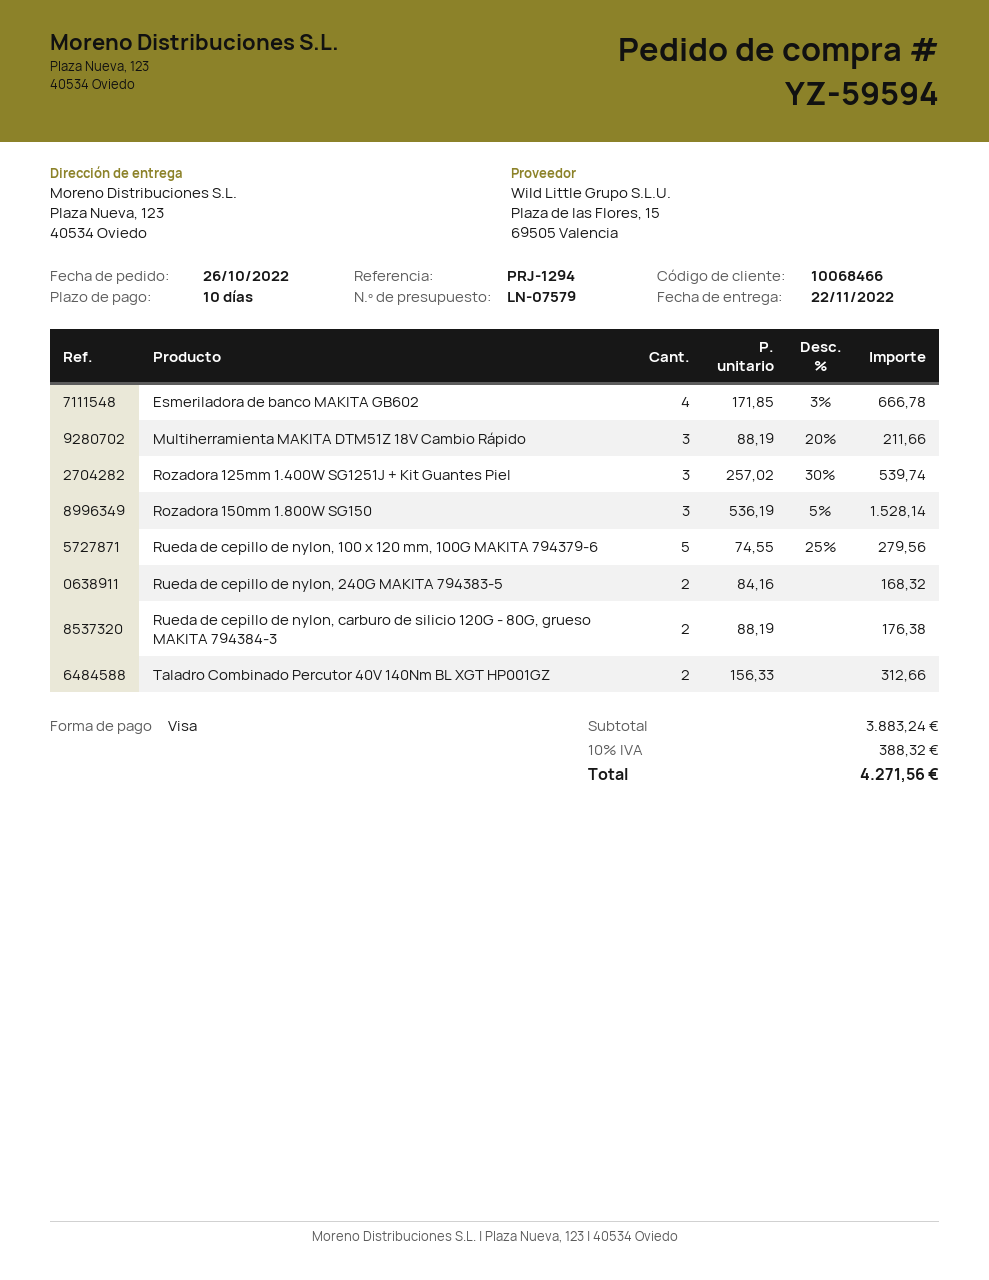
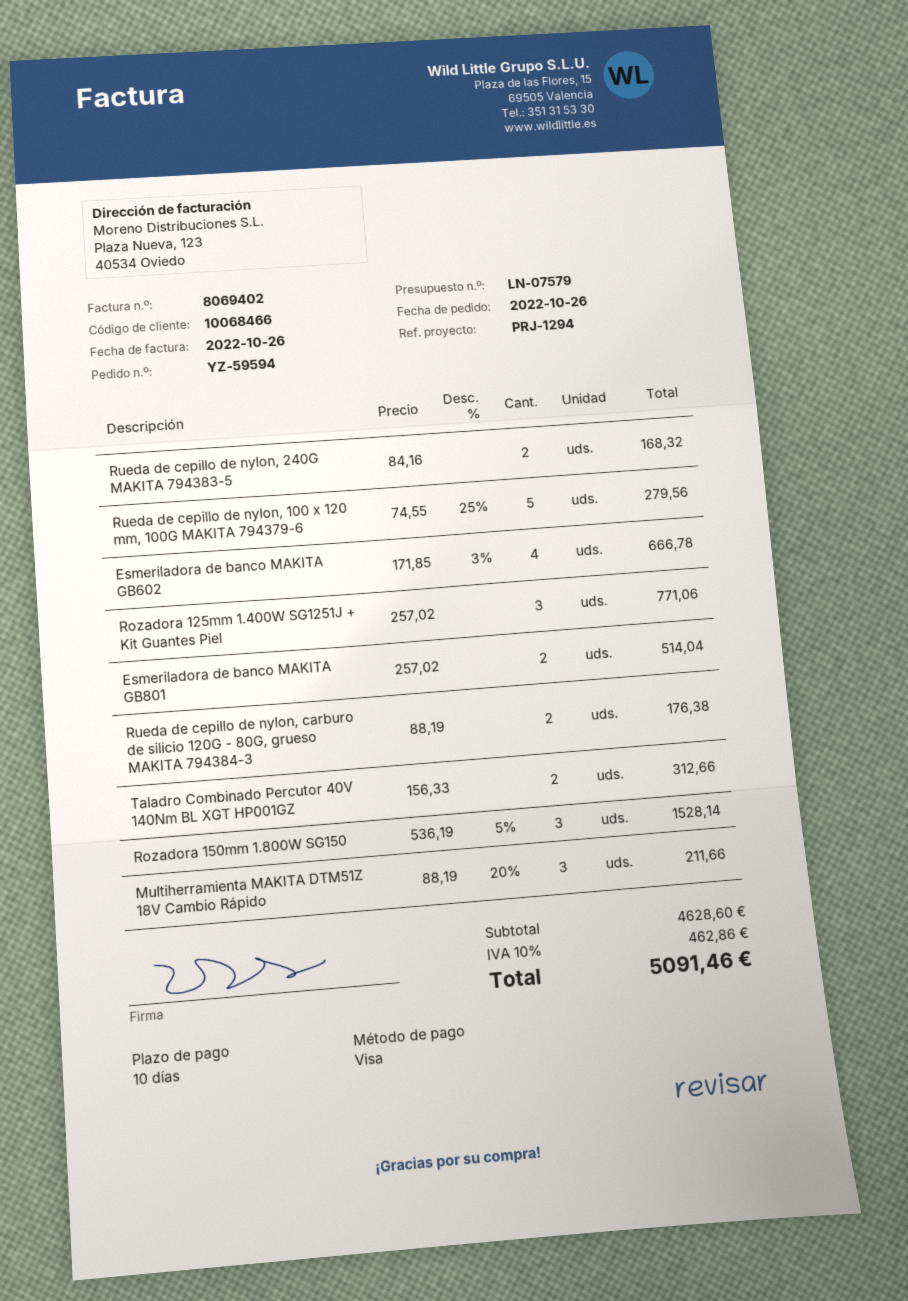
Rozadora 125mm 1.400W SG1251J + Kit Guantes Piel: 3 x 257.02 - 30% = 539.74 -> 3 x 257.02 = 771.06
Esmeriladora de banco MAKITA GB801: none -> 2 x 257.02 = 514.04
subtotal: 3883.24 -> 4628.60
tax: 10% = 388.32 -> 10% = 462.86
total: 4271.56 -> 5091.46

